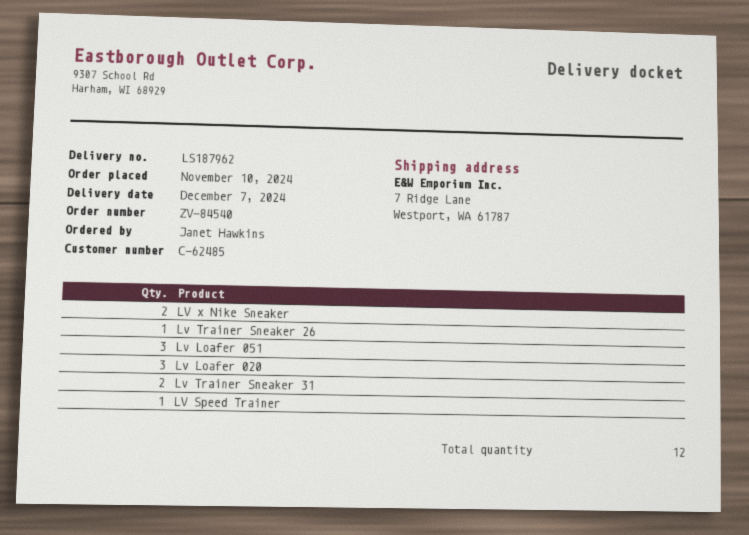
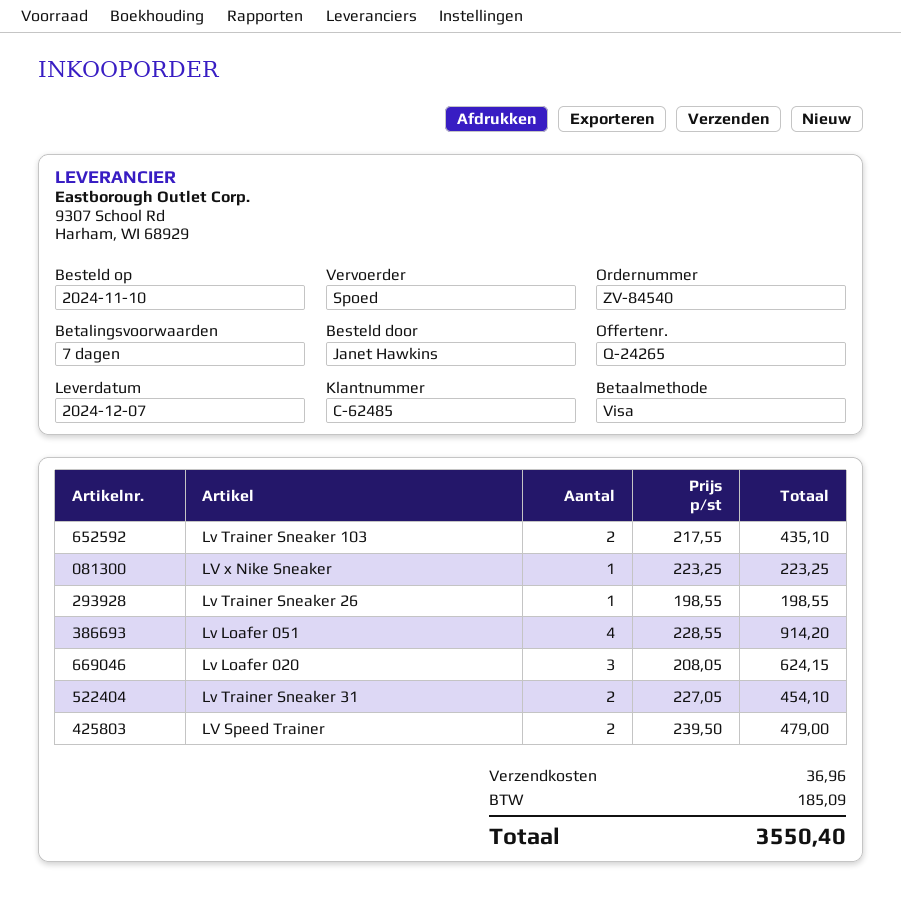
LV x Nike Sneaker: 2 -> 1
Lv Loafer 051: 3 -> 4
LV Speed Trainer: 1 -> 2
Lv Trainer Sneaker 103: none -> 2

